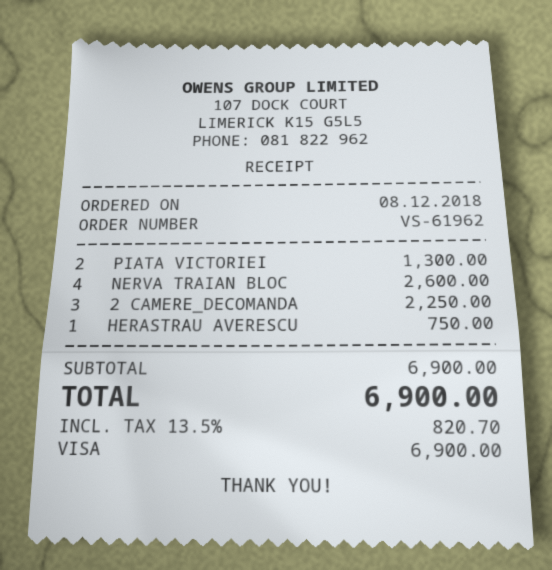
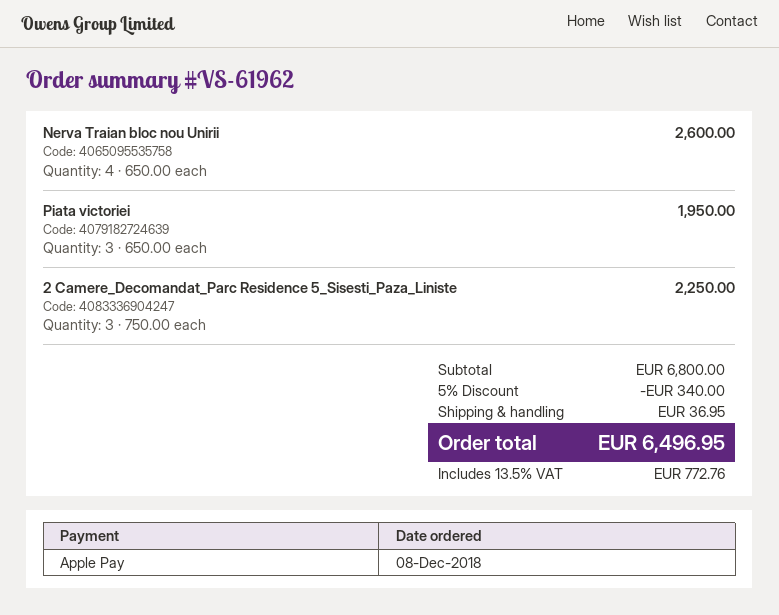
payment method: Visa -> Apple Pay
PIATA VICTORIEI: 2 for 1300.00 -> 3 for 1950.00
HERASTRAU AVERESCU: 1 for 750.00 -> none
subtotal: 6900.00 -> 6800.00
discount: none -> 5% = 340.00
shipping: none -> 36.95
tax: 13.5% = 820.70 -> 13.5% = 772.76
total: 6900.00 -> 6496.95

